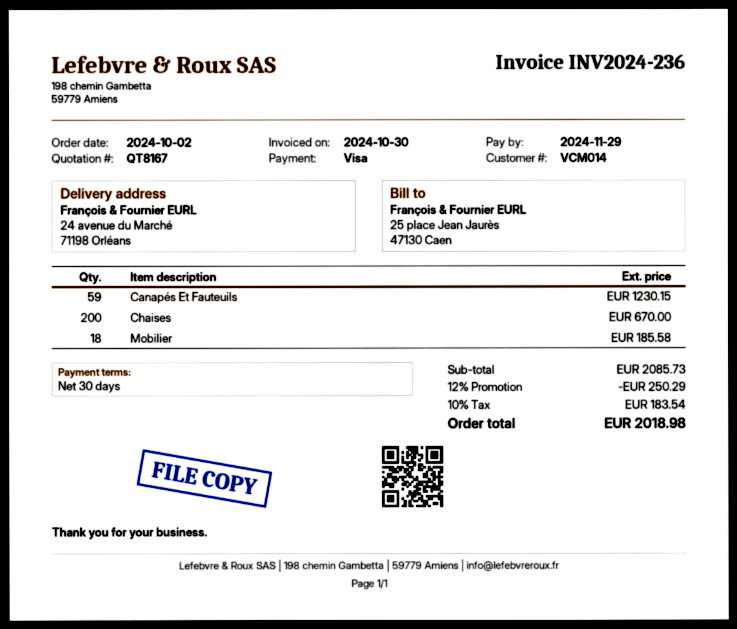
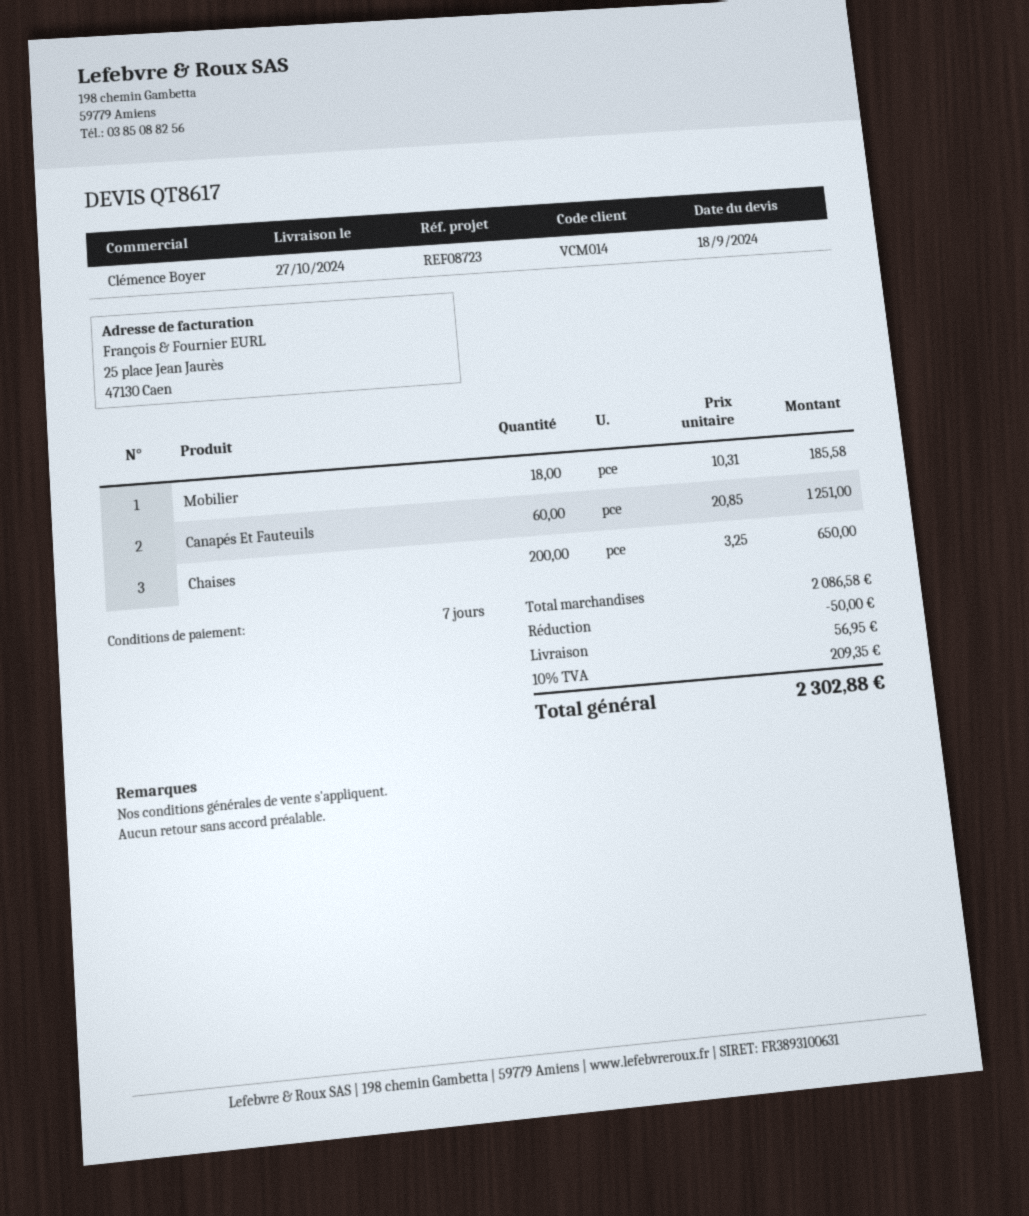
quote number: QT8167 -> QT8617
payment terms: 30 days -> 7 days
Canapés Et Fauteuils: 59 for 1230.15 -> 60 for 1251.00
Chaises: 200 for 670.00 -> 200 for 650.00
subtotal: 2085.73 -> 2086.58
discount: 250.29 -> 50.00
shipping: none -> 56.95
tax: 10% = 183.54 -> 10% = 209.35
total: 2018.98 -> 2302.88

